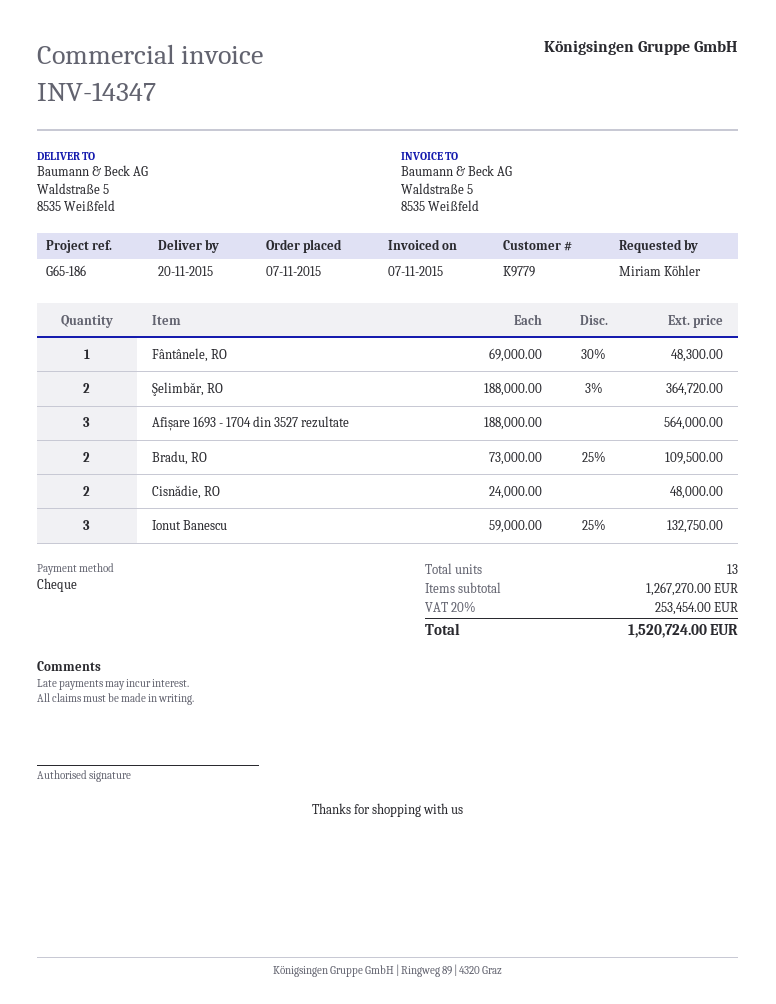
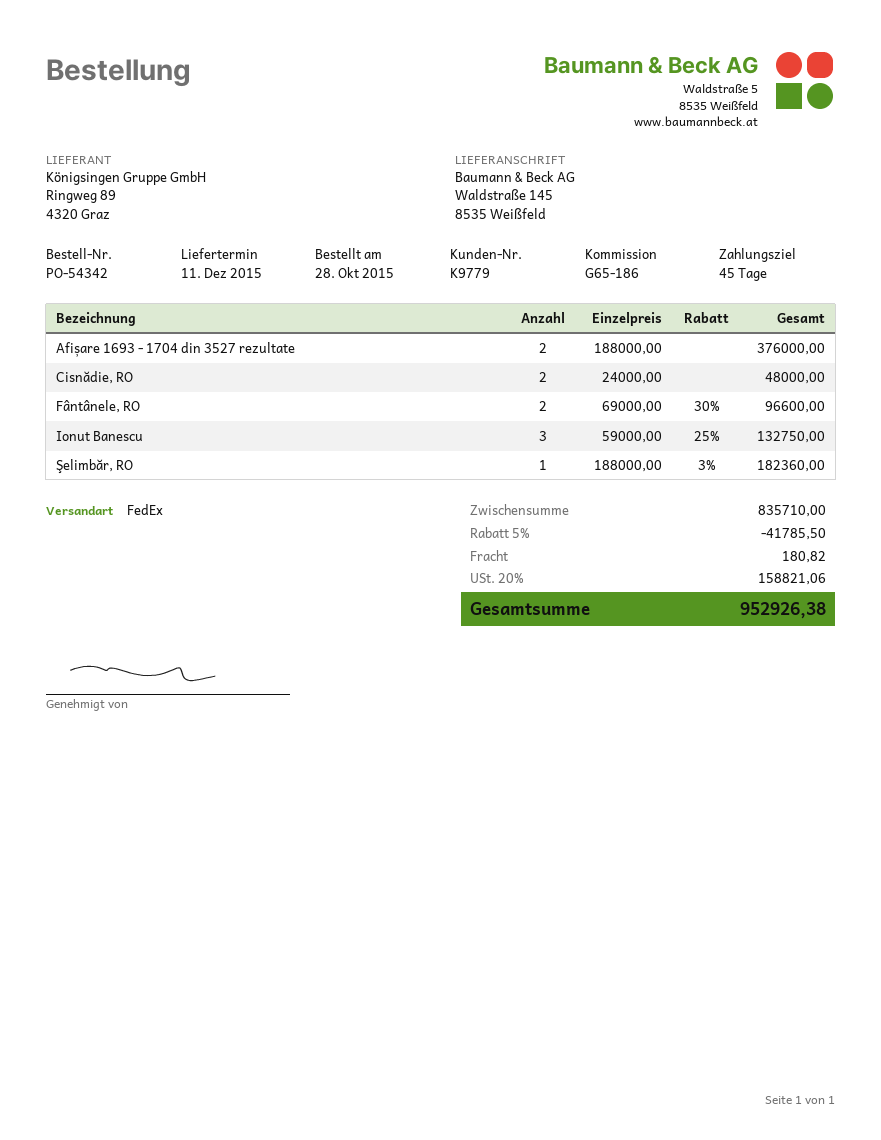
order date: 2015-11-07 -> 2015-10-28
delivery date: 2015-11-20 -> 2015-12-11
ship to: Waldstraße 5, 8535 Weißfeld -> Waldstraße 145, 8535 Weißfeld
Fântânele, RO: 1 x 69000.00 - 30% = 48300.00 -> 2 x 69000.00 - 30% = 96600.00
Şelimbăr, RO: 2 x 188000.00 - 3% = 364720.00 -> 1 x 188000.00 - 3% = 182360.00
Afișare 1693 - 1704 din 3527 rezultate: 3 x 188000.00 = 564000.00 -> 2 x 188000.00 = 376000.00
Bradu, RO: 2 x 73000.00 - 25% = 109500.00 -> none
subtotal: 1267270.00 -> 835710.00
discount: none -> 5% = 41785.50
shipping: none -> 180.82
tax: 20% = 253454.00 -> 20% = 158821.06
total: 1520724.00 -> 952926.38

